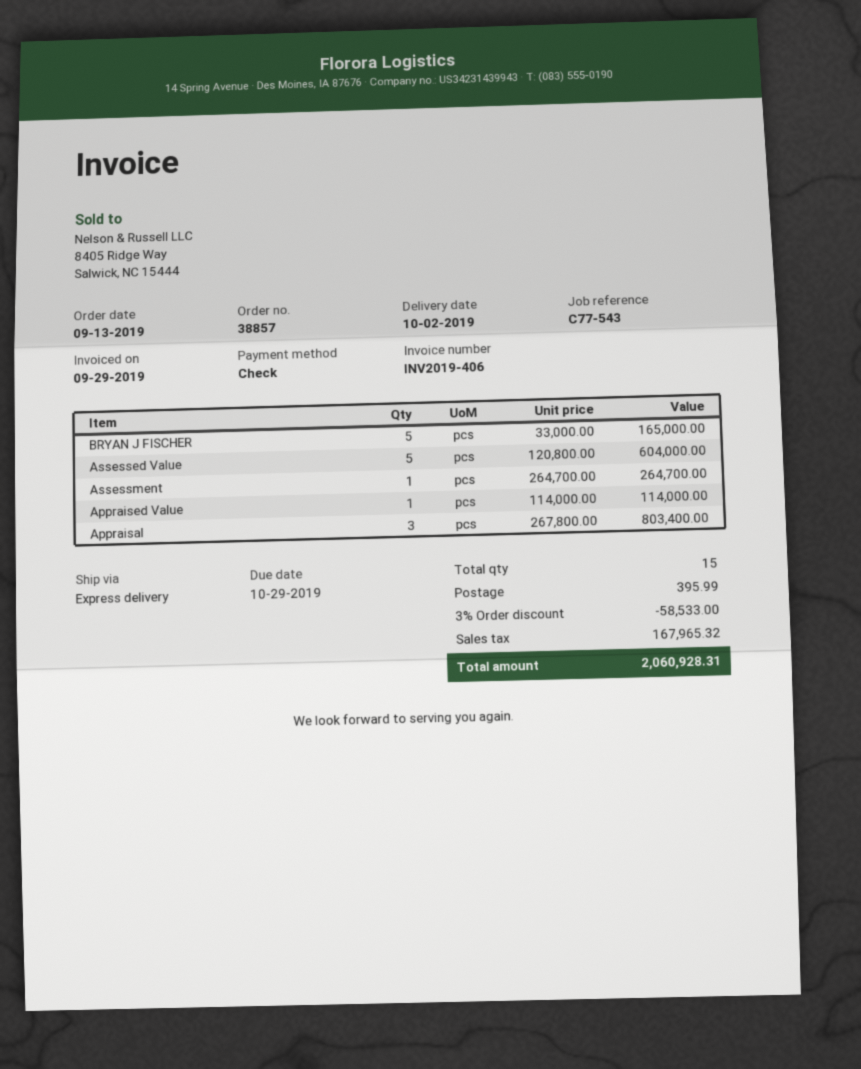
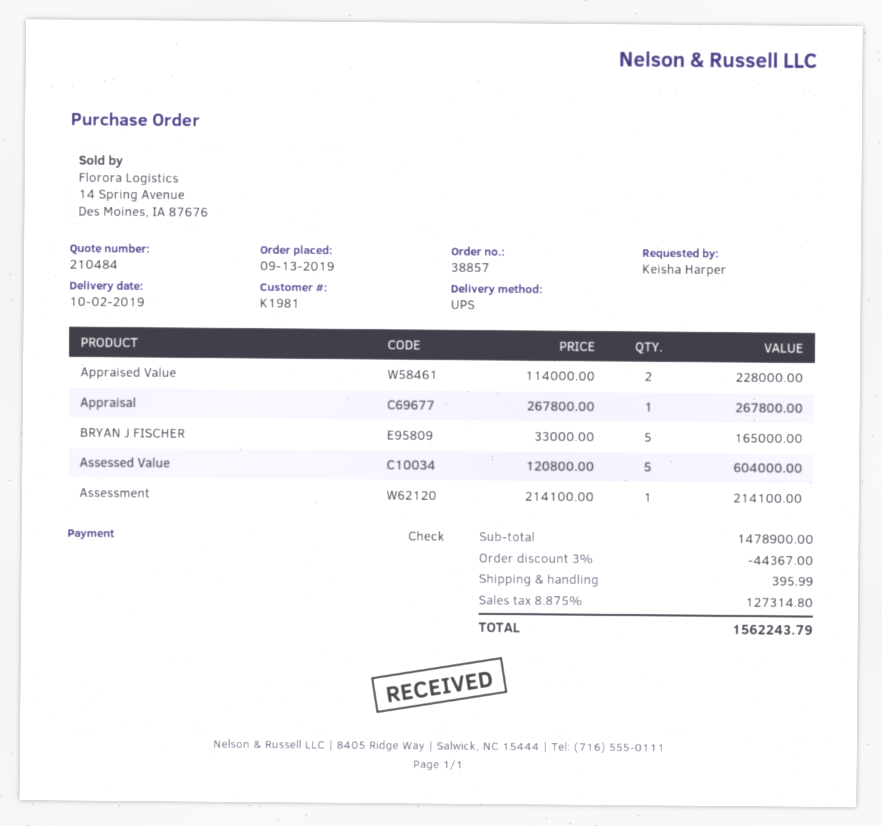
shipping method: express -> UPS
Assessment: 1 x 264700.00 = 264700.00 -> 1 x 214100.00 = 214100.00
Appraised Value: 1 x 114000.00 = 114000.00 -> 2 x 114000.00 = 228000.00
Appraisal: 3 x 267800.00 = 803400.00 -> 1 x 267800.00 = 267800.00
discount: 3% = 58533.00 -> 3% = 44367.00
tax: 167965.32 -> 127314.80
total: 2060928.31 -> 1562243.79

